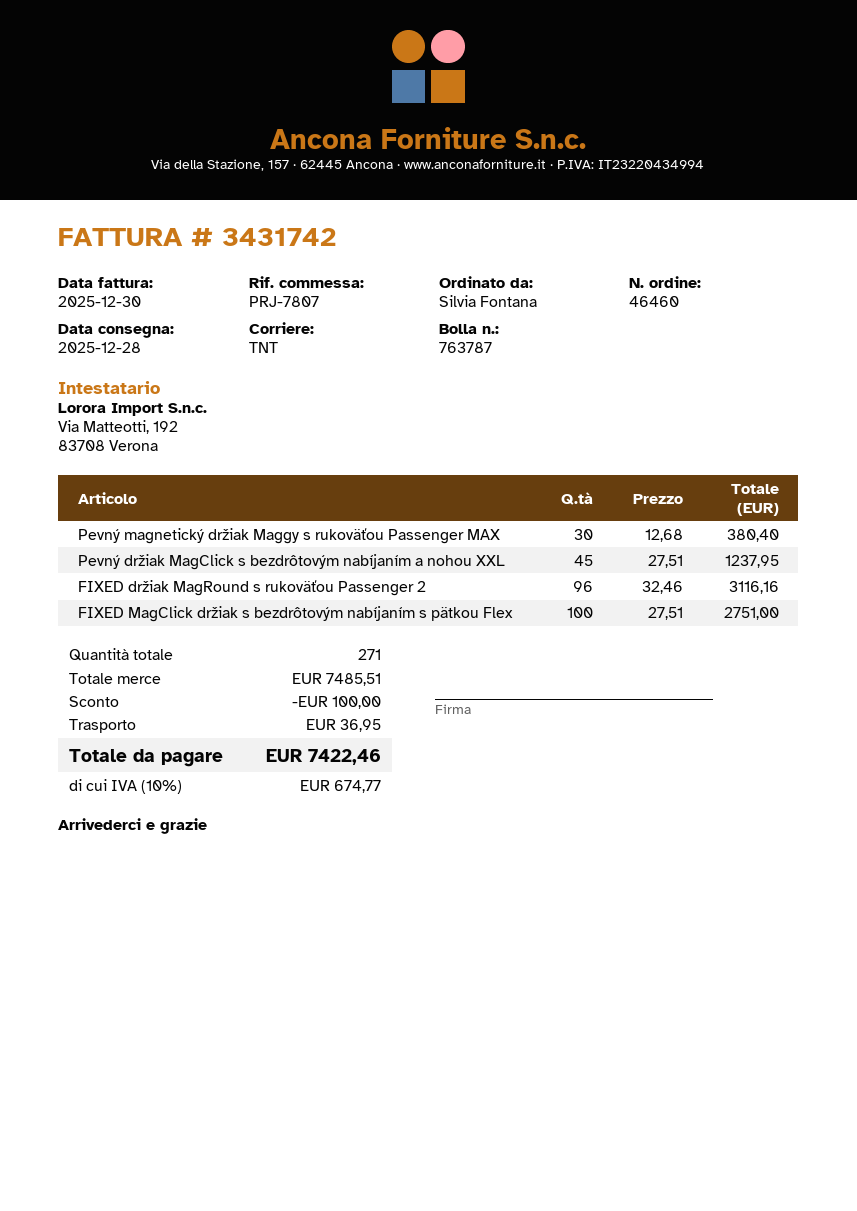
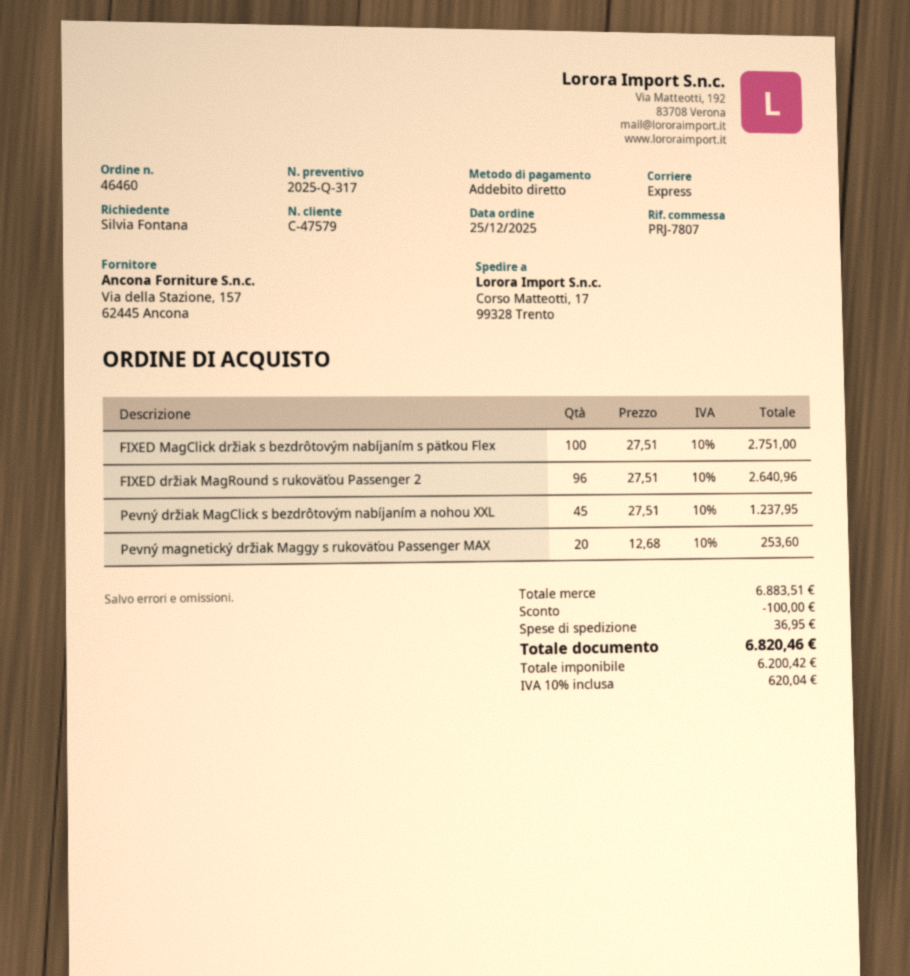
shipping method: TNT -> express
Pevný magnetický držiak Maggy s rukoväťou Passenger MAX: 30 x 12.68 = 380.40 -> 20 x 12.68 = 253.60
FIXED držiak MagRound s rukoväťou Passenger 2: 96 x 32.46 = 3116.16 -> 96 x 27.51 = 2640.96
subtotal: 7485.51 -> 6883.51
tax: 10% = 674.77 -> 10% = 620.04
total: 7422.46 -> 6820.46

